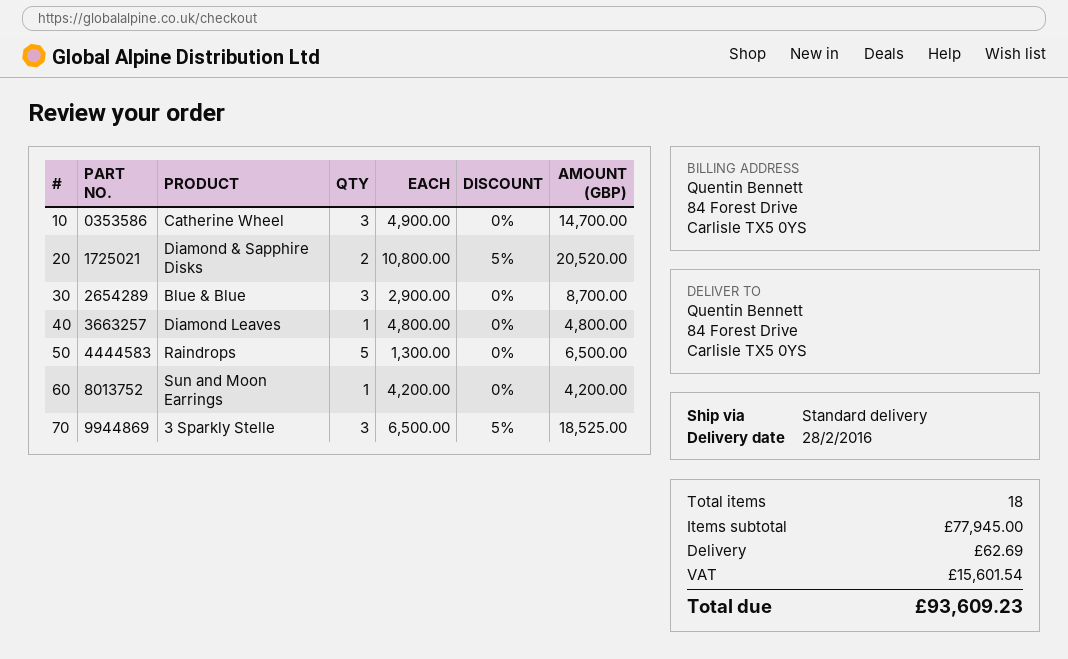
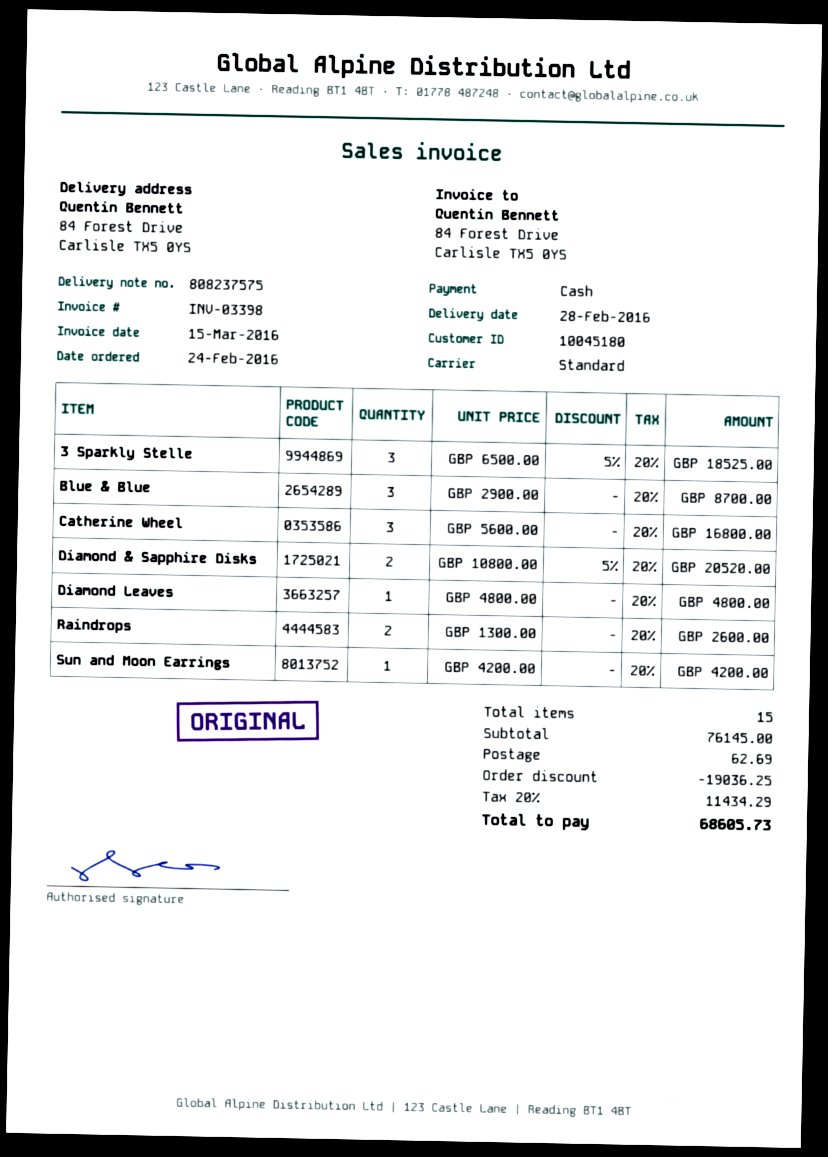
Catherine Wheel: 3 x 4900.00 = 14700.00 -> 3 x 5600.00 = 16800.00
Raindrops: 5 x 1300.00 = 6500.00 -> 2 x 1300.00 = 2600.00
total quantity: 18 -> 15
subtotal: 77945.00 -> 76145.00
discount: none -> 19036.25
tax: 15601.54 -> 11434.29
total: 93609.23 -> 68605.73

